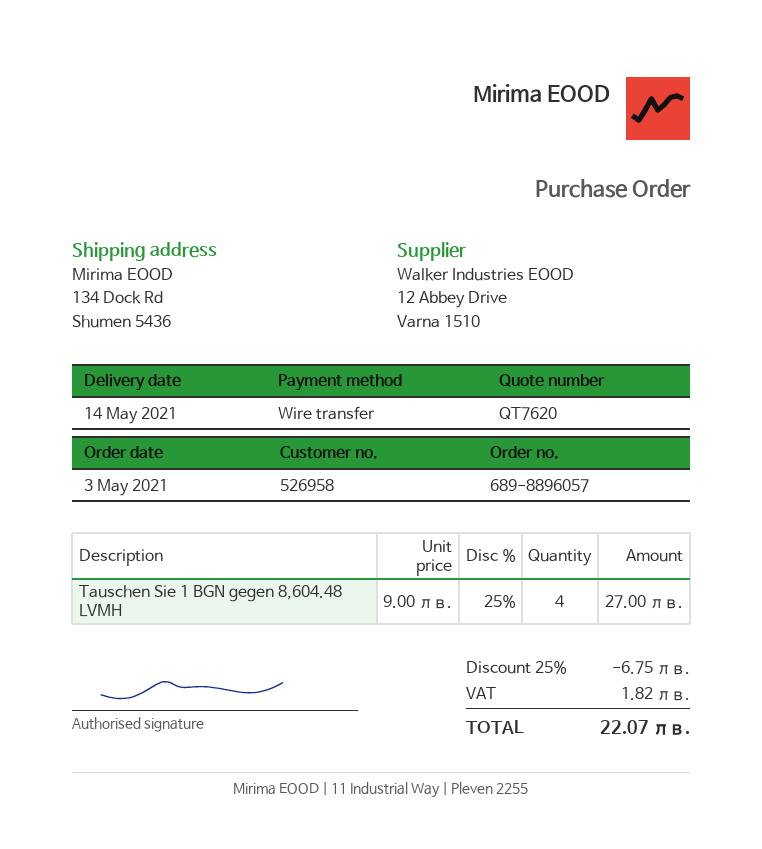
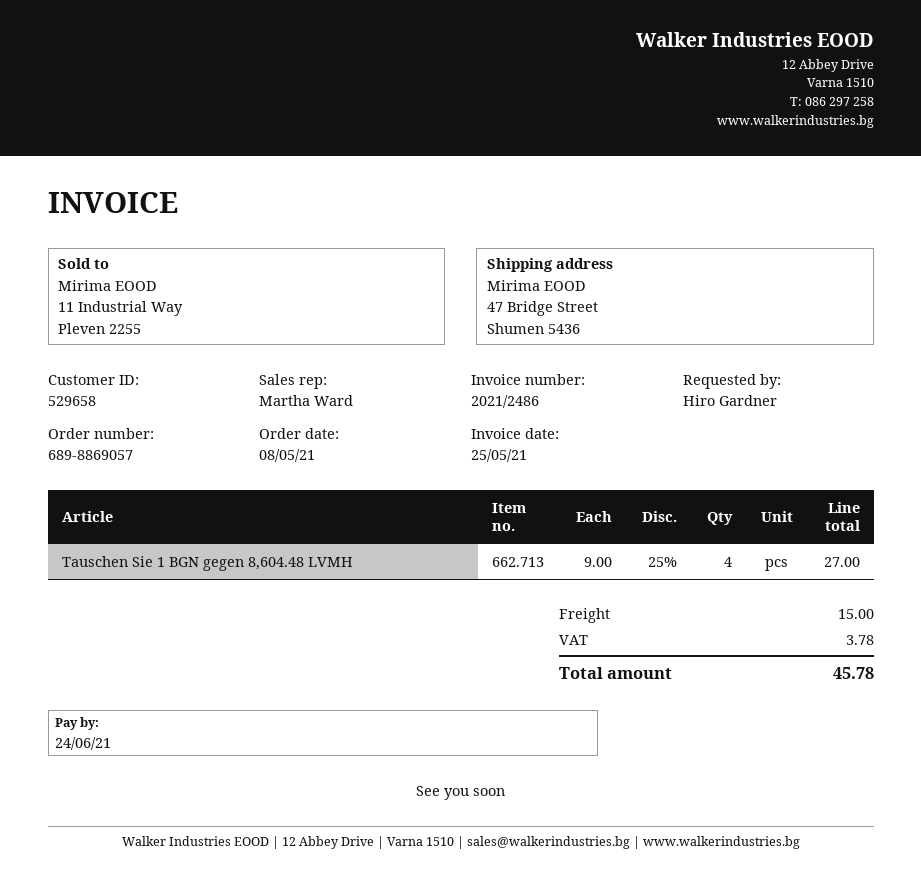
order number: 689-8896057 -> 689-8869057
order date: 2021-05-03 -> 2021-05-08
customer number: 526958 -> 529658
ship to: 134 Dock Rd, Shumen 5436 -> 47 Bridge Street, Shumen 5436
discount: 25% = 6.75 -> none
shipping: none -> 15.00
tax: 1.82 -> 3.78
total: 22.07 -> 45.78

